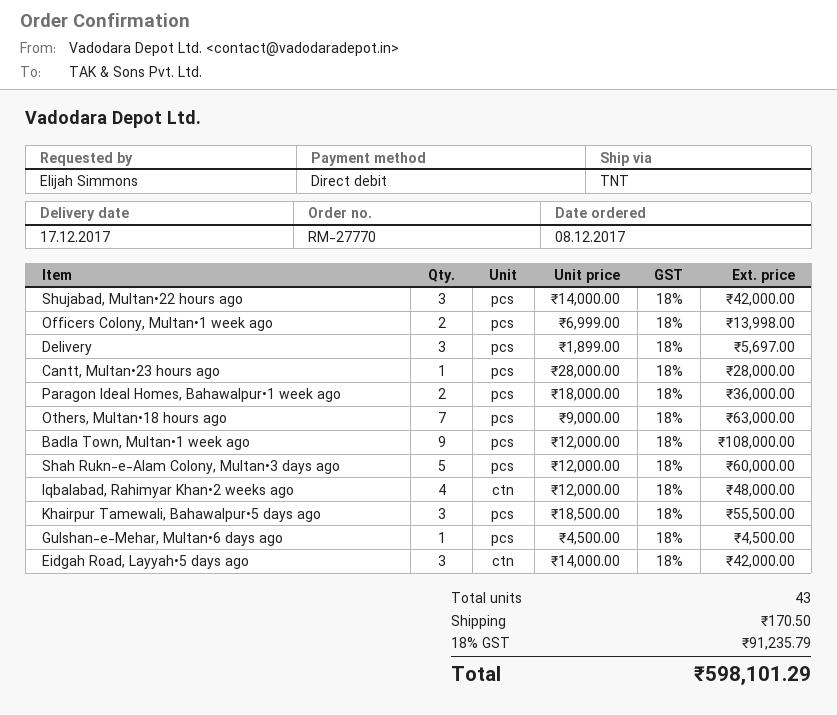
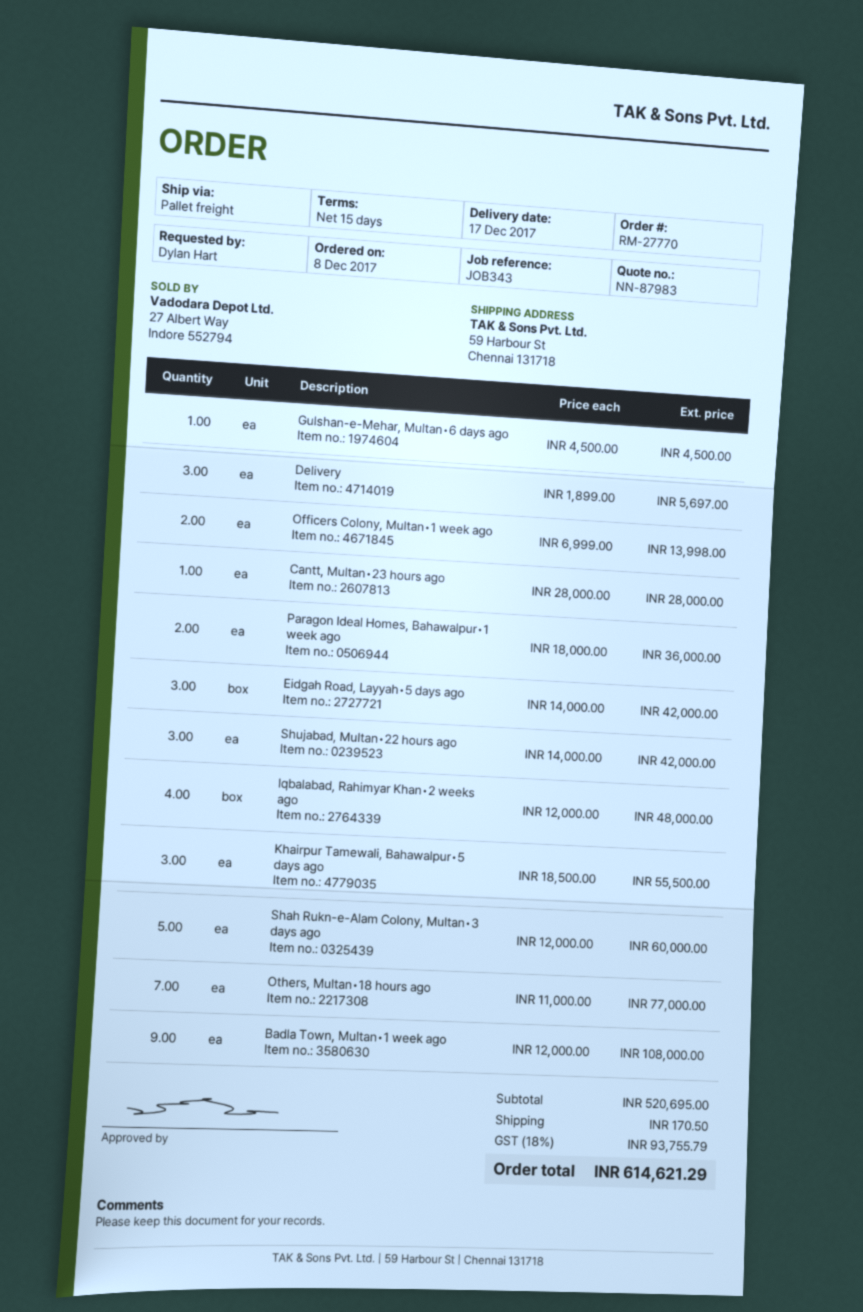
ordered by: Elijah Simmons -> Dylan Hart
shipping method: TNT -> pallet freight
Others, Multan•18 hours ago: 7 x 9000.00 = 63000.00 -> 7 x 11000.00 = 77000.00
tax: 18% = 91235.79 -> 18% = 93755.79
total: 598101.29 -> 614621.29

